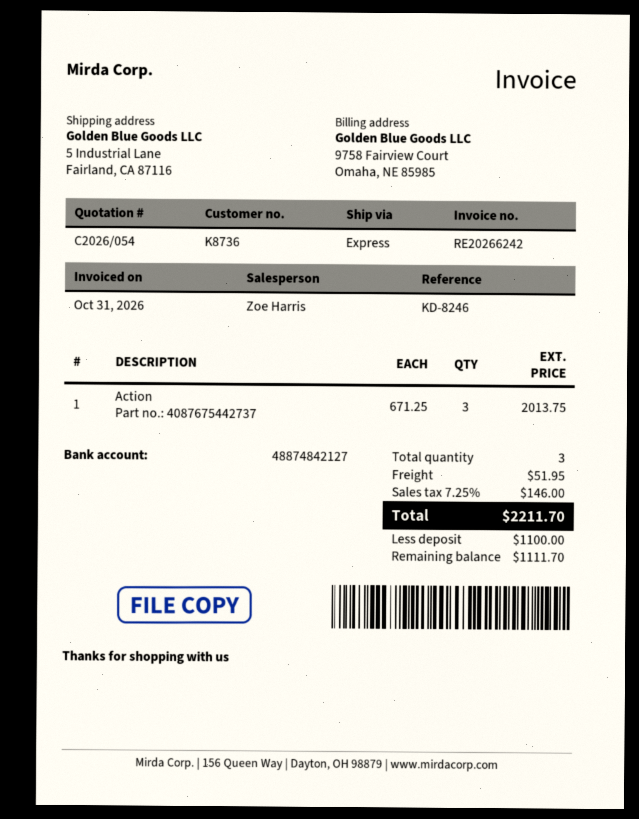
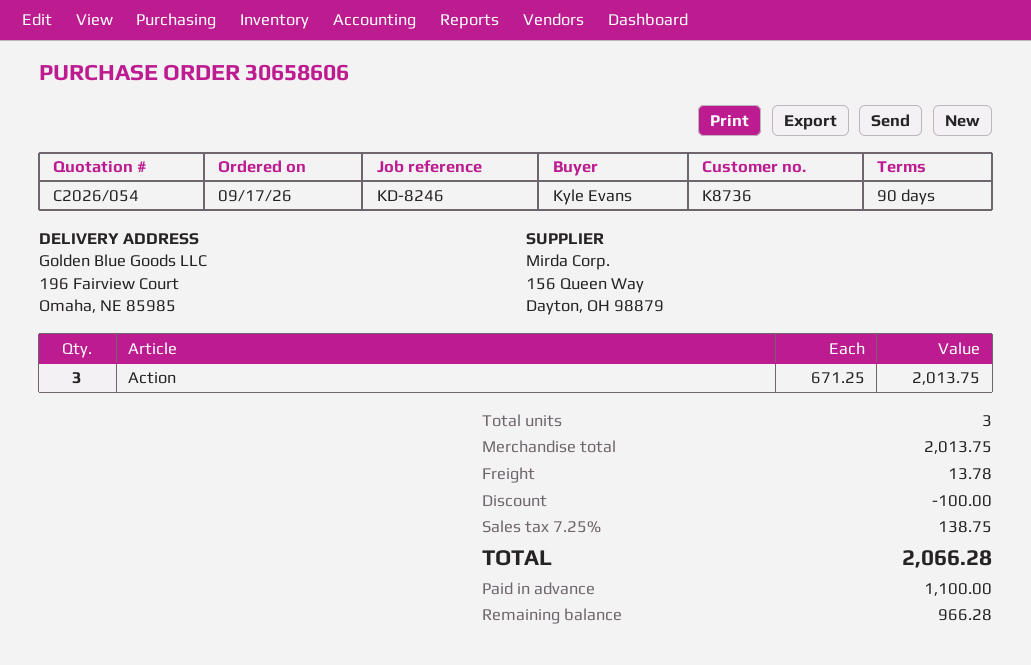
ship to: 5 Industrial Lane, Fairland, CA 87116 -> 196 Fairview Court, Omaha, NE 85985
discount: none -> 100.00
shipping: 51.95 -> 13.78
tax: 7.25% = 146.00 -> 7.25% = 138.75
total: 2211.70 -> 2066.28
balance: 1111.70 -> 966.28

